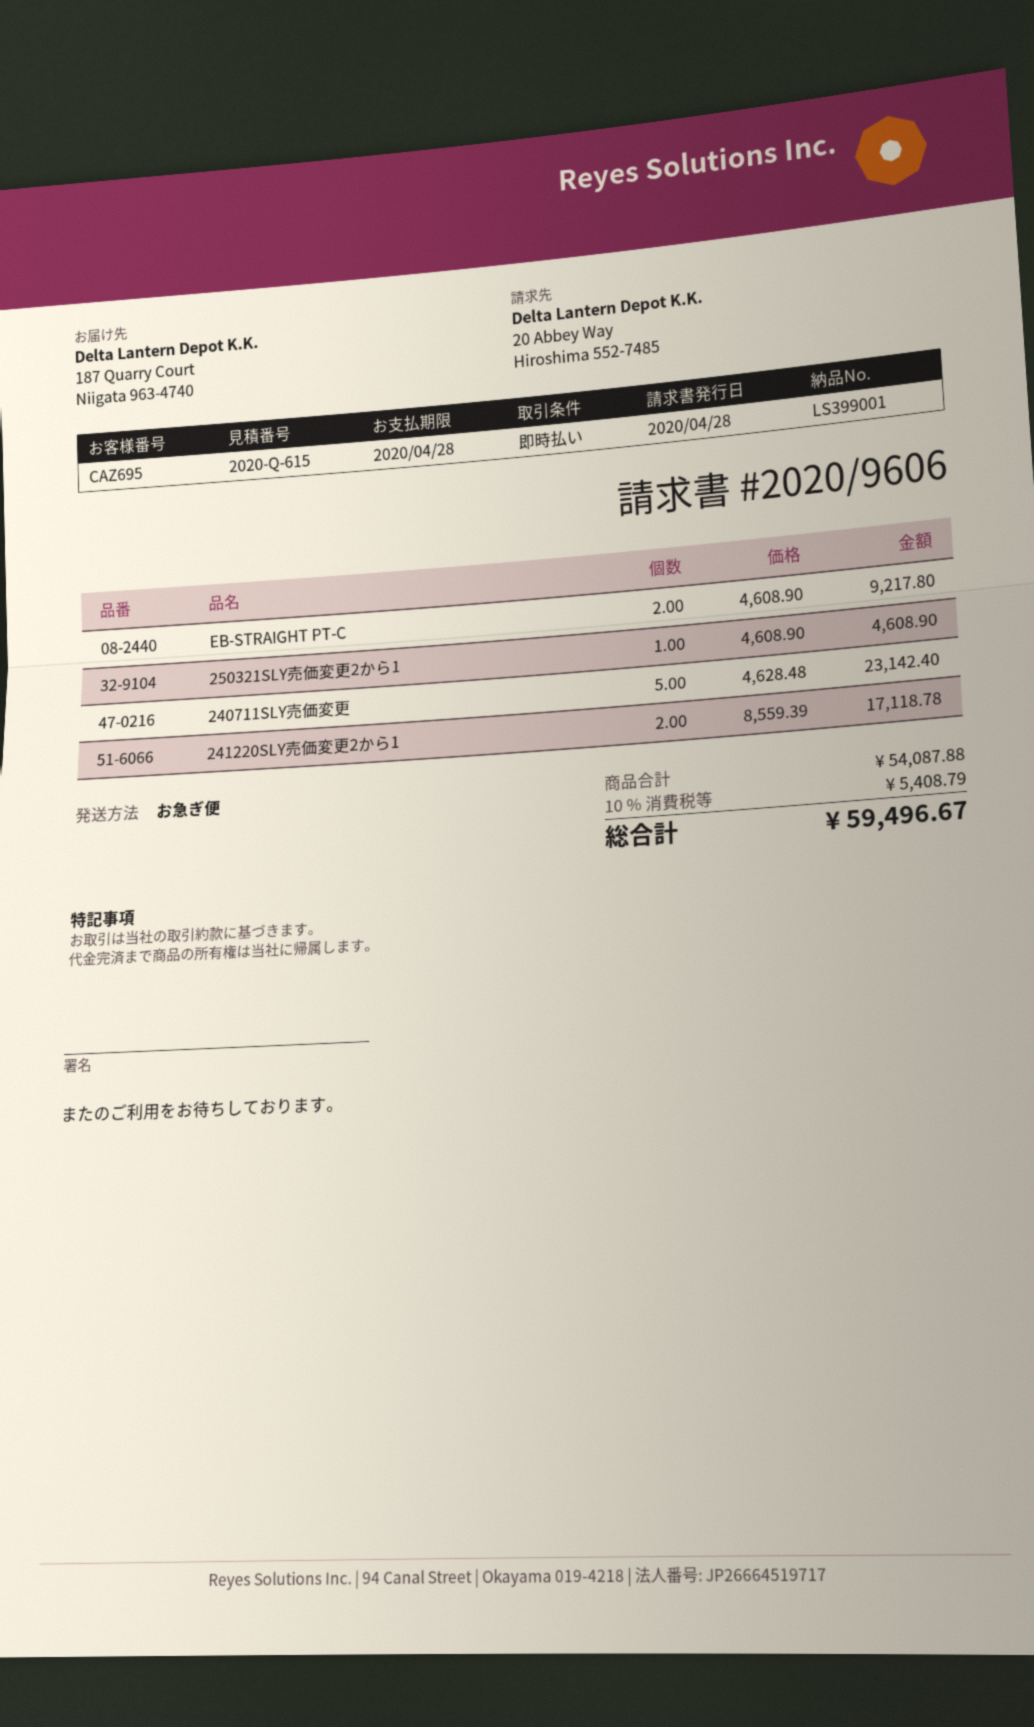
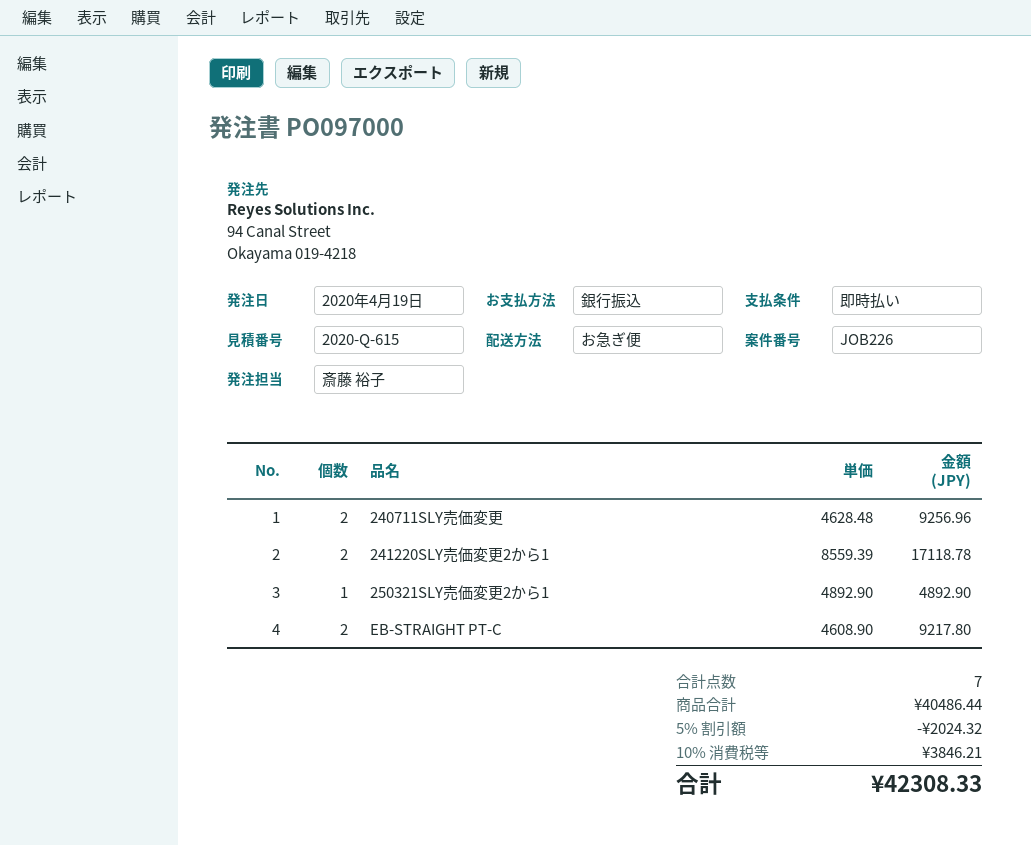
250321SLY売価変更2から1: 1 x 4608.90 = 4608.90 -> 1 x 4892.90 = 4892.90
240711SLY売価変更: 5 x 4628.48 = 23142.40 -> 2 x 4628.48 = 9256.96
subtotal: 54087.88 -> 40486.44
discount: none -> 5% = 2024.32
tax: 10% = 5408.79 -> 10% = 3846.21
total: 59496.67 -> 42308.33

